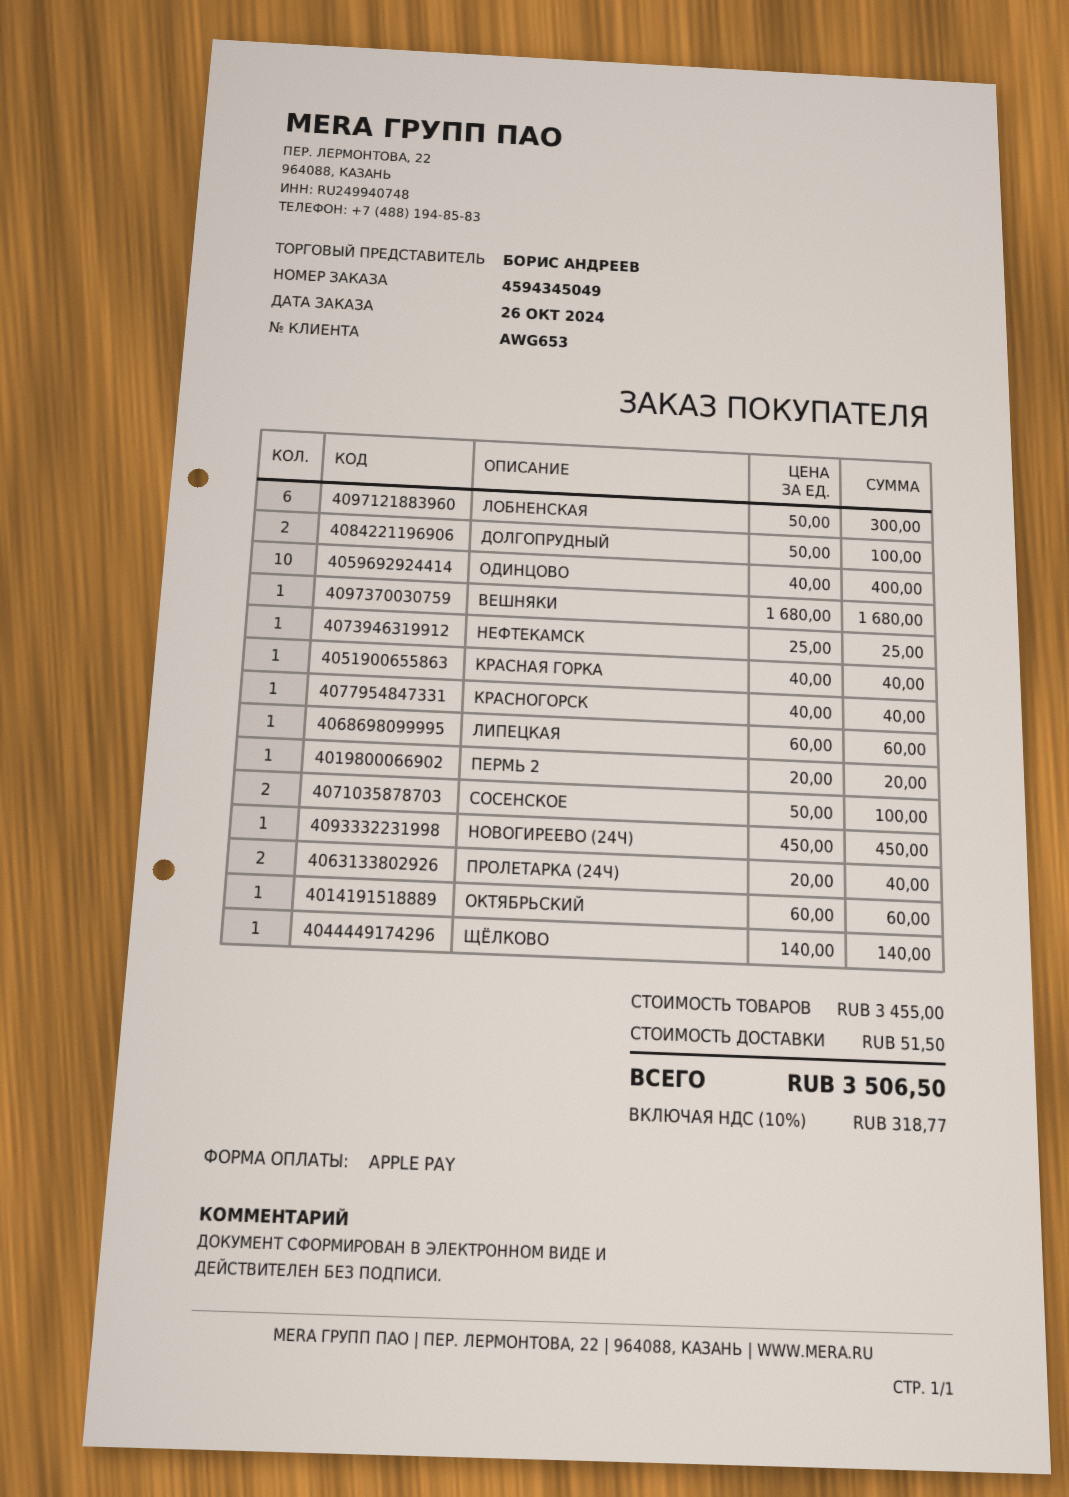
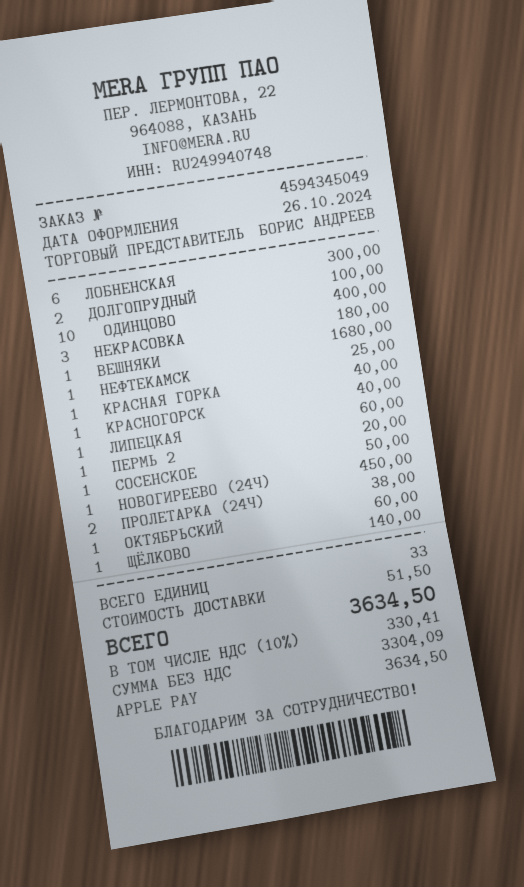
СОСЕНСКОЕ: 2 for 100.00 -> 1 for 50.00
ПРОЛЕТАРКА (24Ч): 2 for 40.00 -> 2 for 38.00
НЕКРАСОВКА: none -> 3 for 180.00
tax: 10% = 318.77 -> 10% = 330.41
total: 3506.50 -> 3634.50

